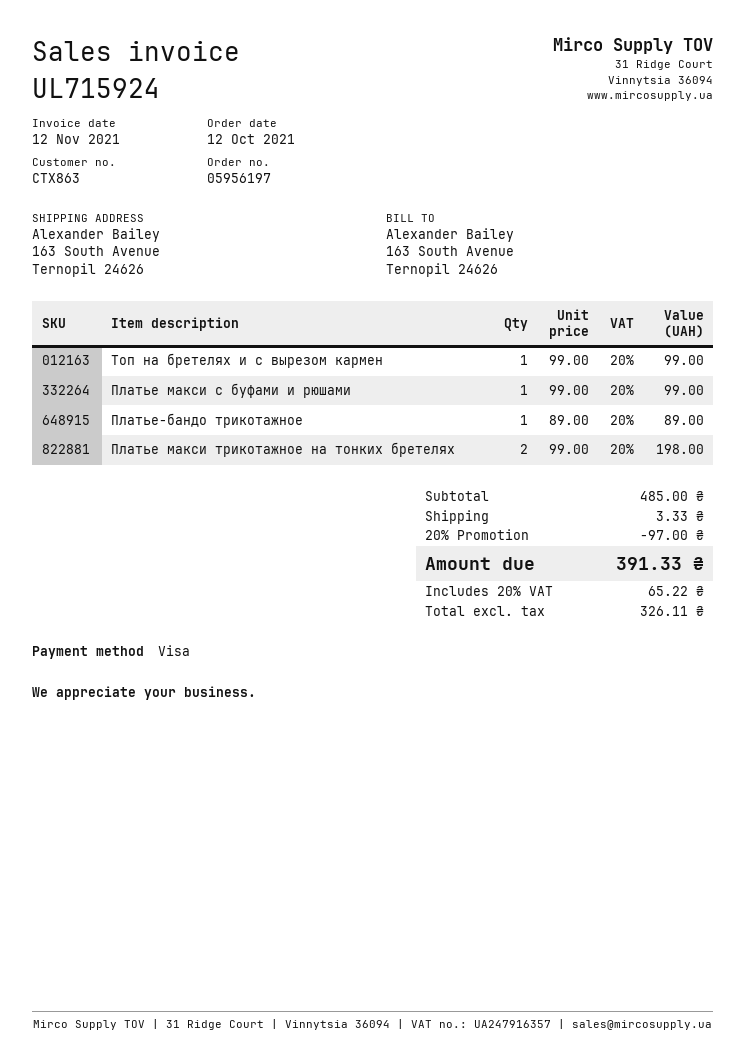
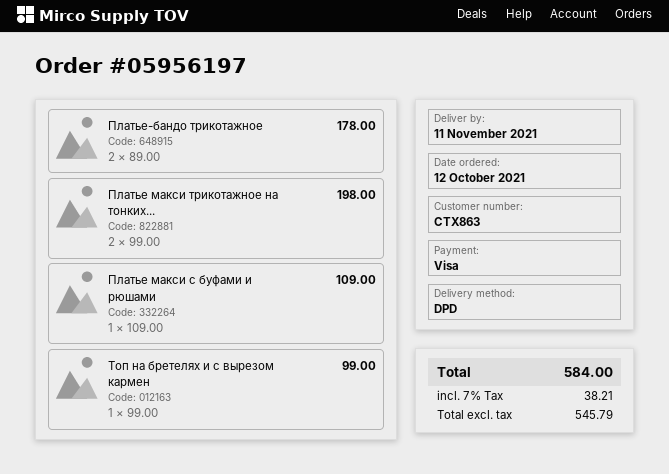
Платье макси с буфами и рюшами: 1 x 99.00 = 99.00 -> 1 x 109.00 = 109.00
Платье-бандо трикотажное: 1 x 89.00 = 89.00 -> 2 x 89.00 = 178.00
discount: 20% = 97.00 -> none
shipping: 3.33 -> none
net: 326.11 -> 545.79
tax: 20% = 65.22 -> 7% = 38.21
total: 391.33 -> 584.00

